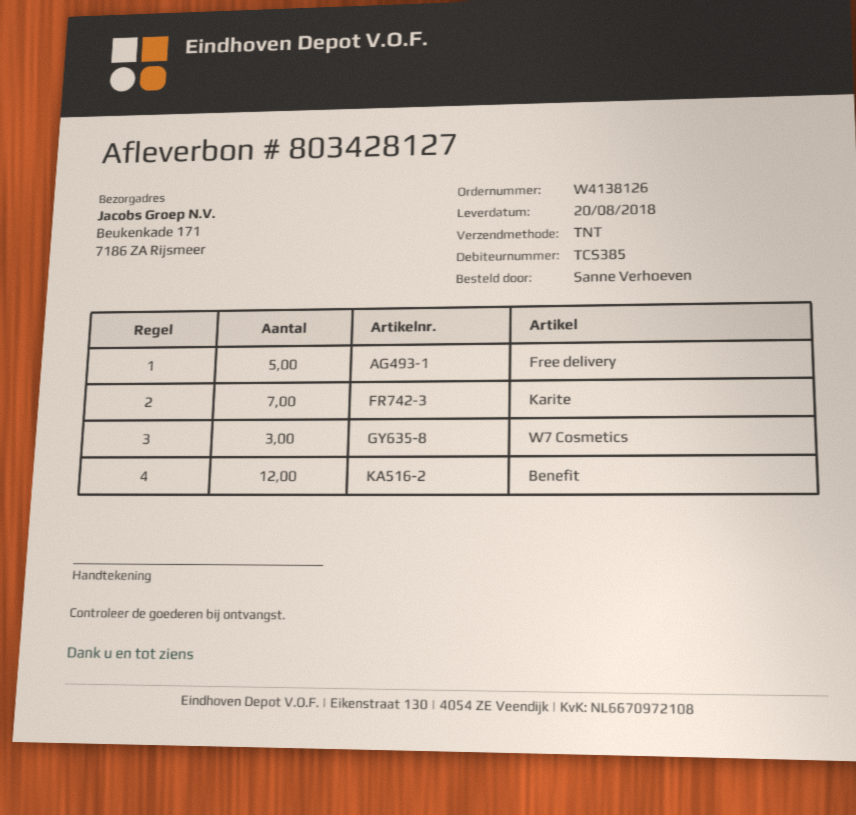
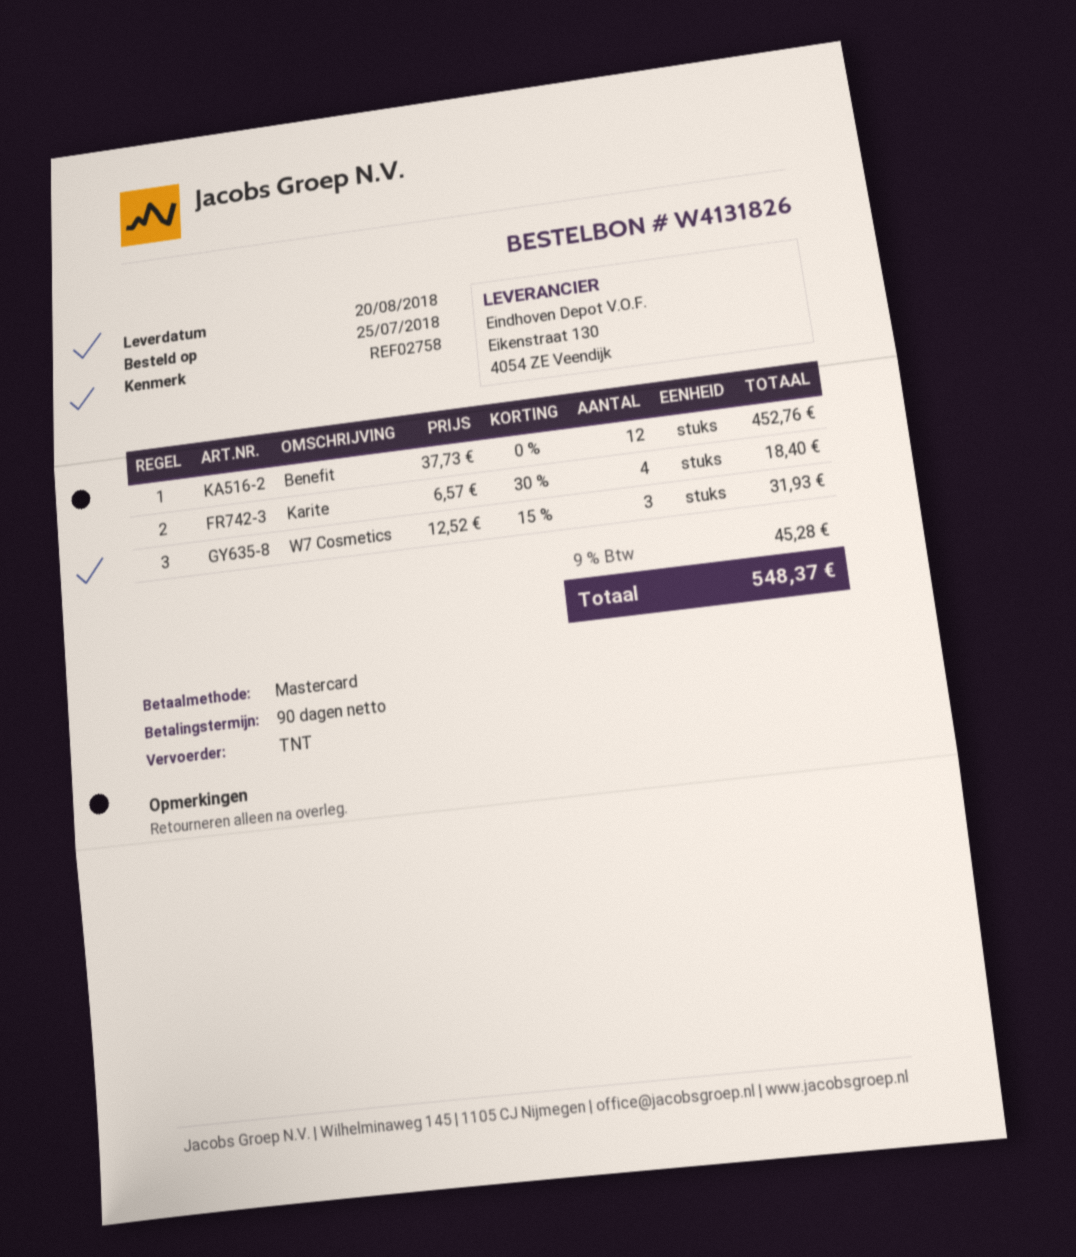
order number: W4138126 -> W4131826
Free delivery: 5 -> none
Karite: 7 -> 4

